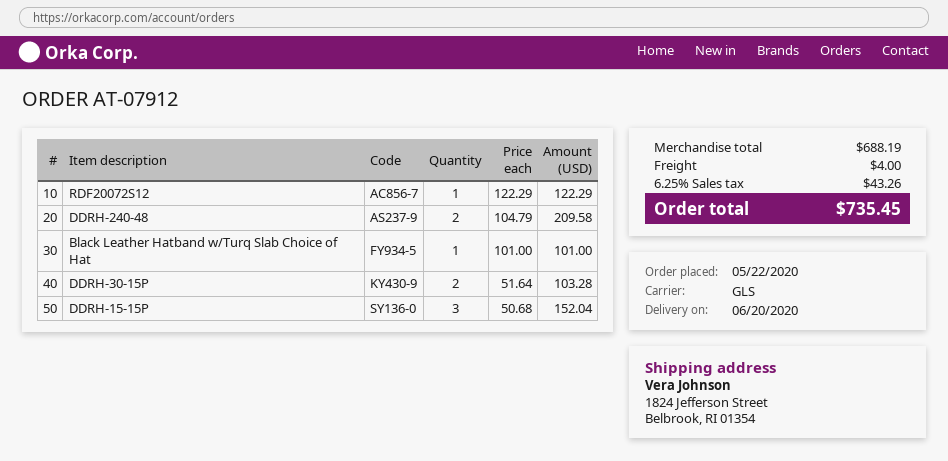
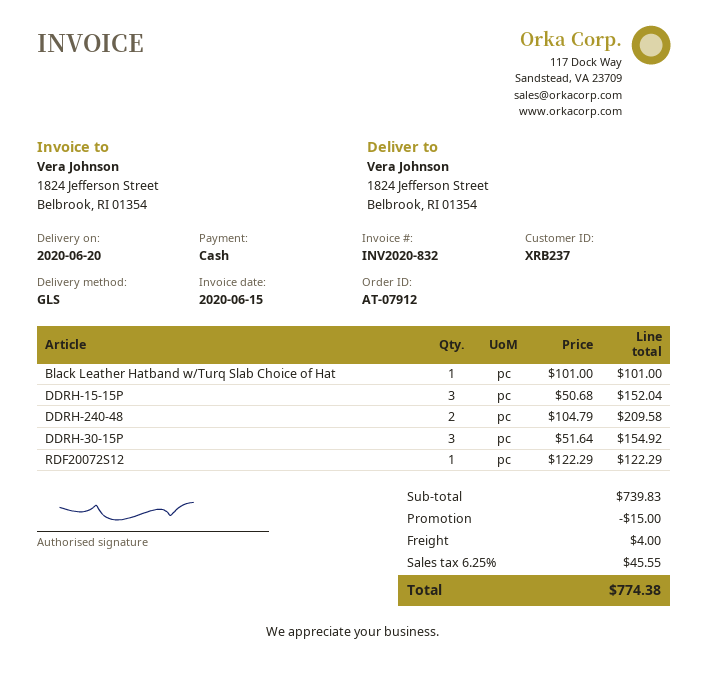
DDRH-30-15P: 2 x 51.64 = 103.28 -> 3 x 51.64 = 154.92
subtotal: 688.19 -> 739.83
discount: none -> 15.00
tax: 6.25% = 43.26 -> 6.25% = 45.55
total: 735.45 -> 774.38

